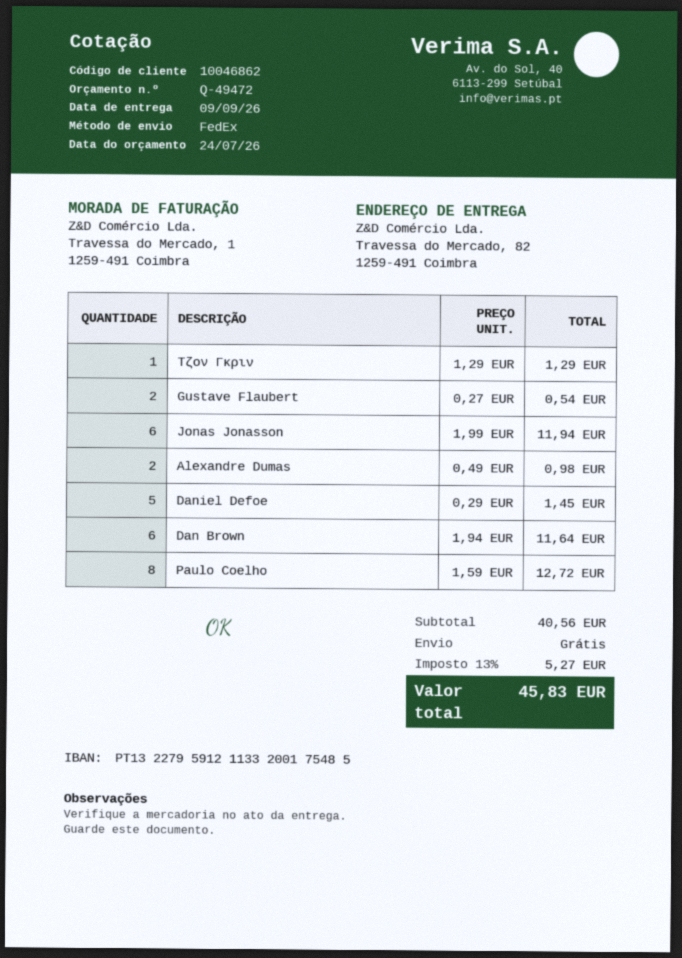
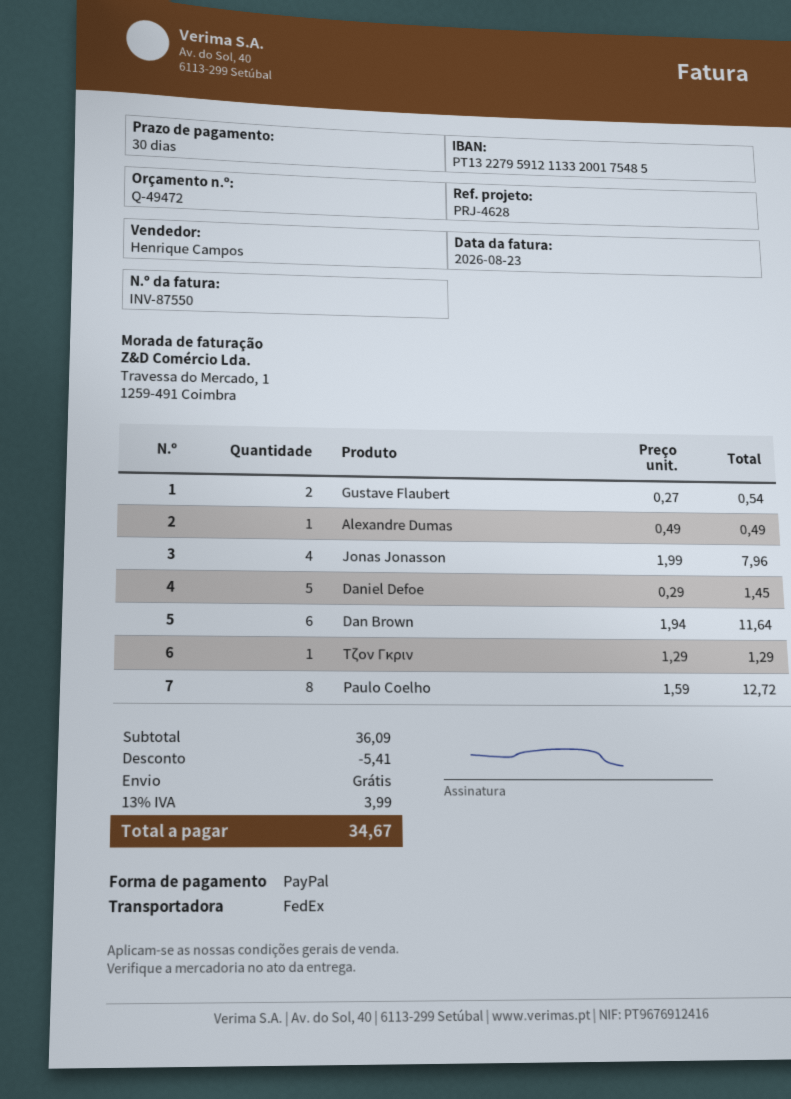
Jonas Jonasson: 6 x 1.99 = 11.94 -> 4 x 1.99 = 7.96
Alexandre Dumas: 2 x 0.49 = 0.98 -> 1 x 0.49 = 0.49
subtotal: 40.56 -> 36.09
discount: none -> 5.41
tax: 13% = 5.27 -> 13% = 3.99
total: 45.83 -> 34.67

